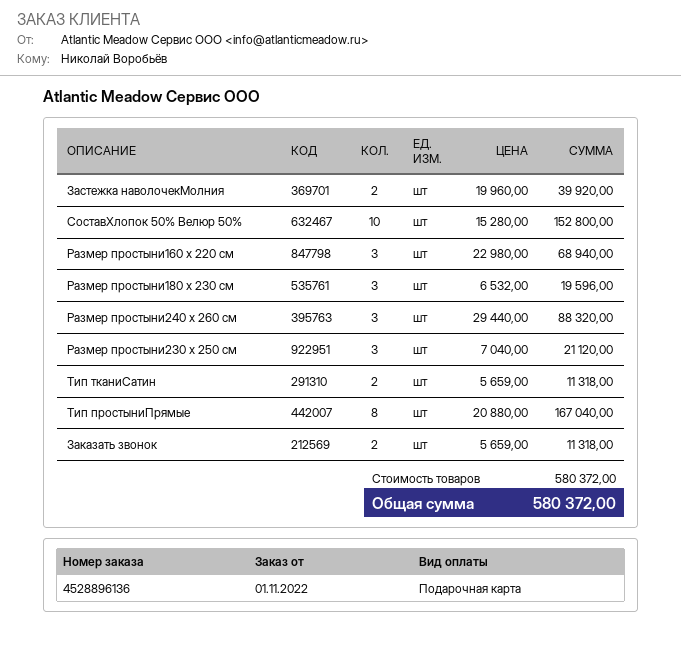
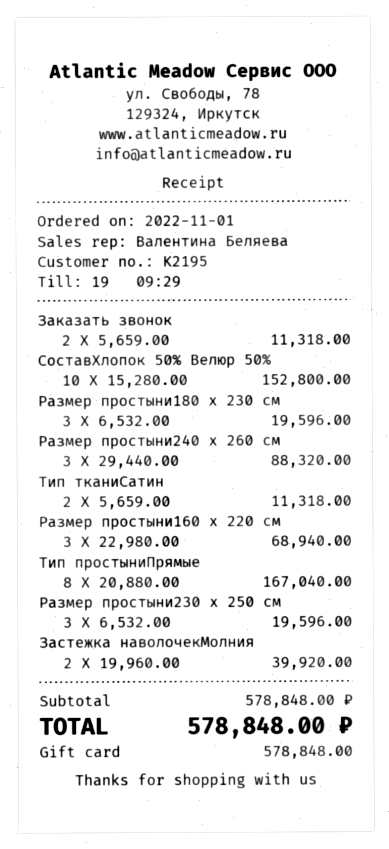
Размер простыни230 х 250 см: 3 x 7040.00 = 21120.00 -> 3 x 6532.00 = 19596.00
subtotal: 580372.00 -> 578848.00
total: 580372.00 -> 578848.00

